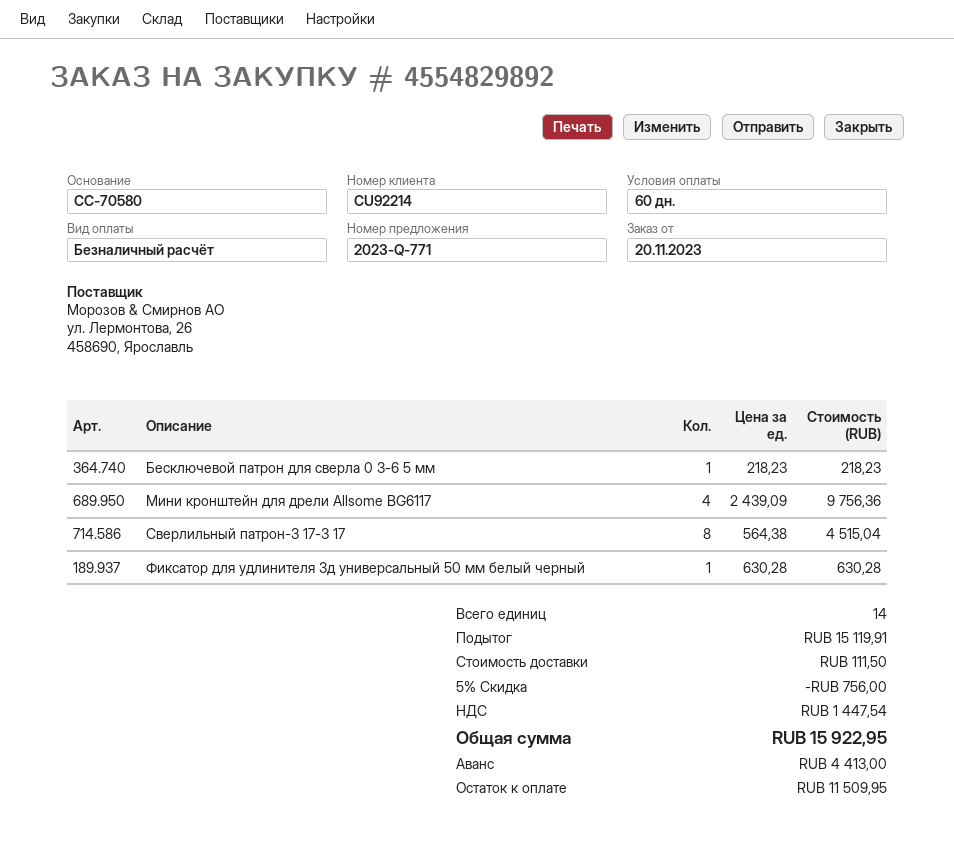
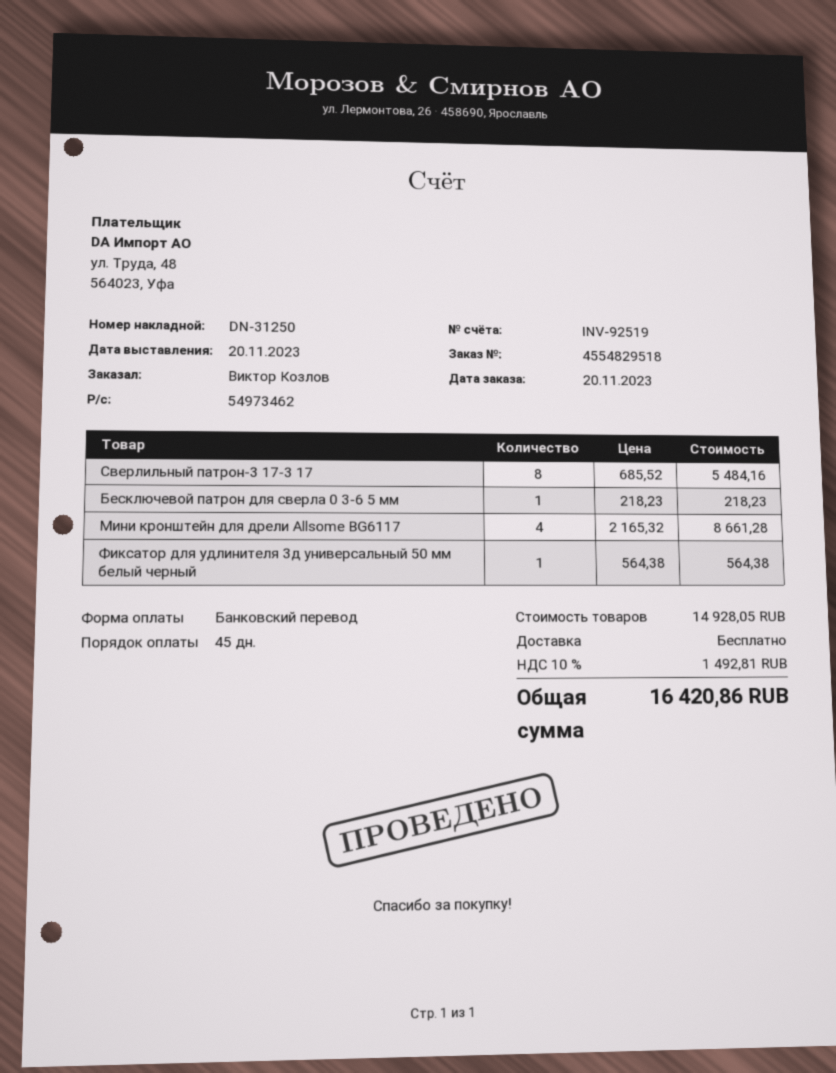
order number: 4554829892 -> 4554829518
payment terms: 60 days -> 45 days
Мини кронштейн для дрели Allsome BG6117: 4 x 2439.09 = 9756.36 -> 4 x 2165.32 = 8661.28
Сверлильный патрон-3 17-3 17: 8 x 564.38 = 4515.04 -> 8 x 685.52 = 5484.16
Фиксатор для удлинителя 3д универсальный 50 мм белый черный: 1 x 630.28 = 630.28 -> 1 x 564.38 = 564.38
subtotal: 15119.91 -> 14928.05
discount: 5% = 756.00 -> none
shipping: 111.50 -> 0.00
tax: 1447.54 -> 1492.81
total: 15922.95 -> 16420.86

